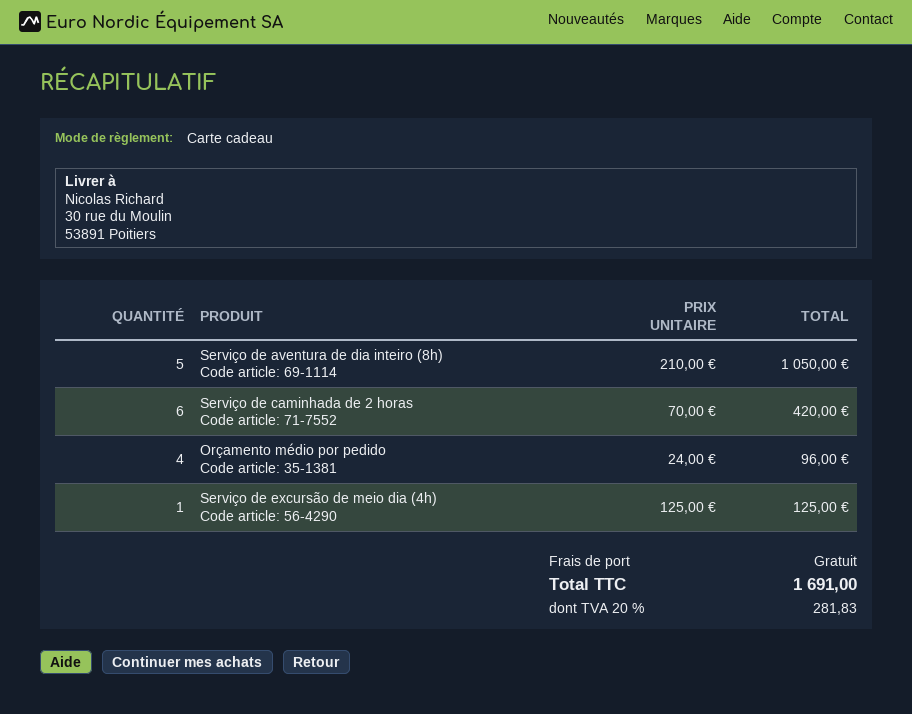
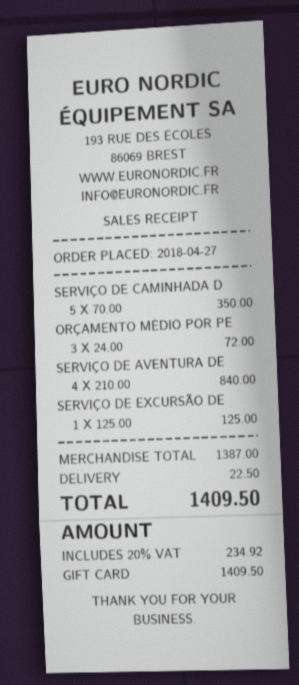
Serviço de aventura de dia inteiro (8h): 5 x 210.00 = 1050.00 -> 4 x 210.00 = 840.00
Serviço de caminhada de 2 horas: 6 x 70.00 = 420.00 -> 5 x 70.00 = 350.00
Orçamento médio por pedido: 4 x 24.00 = 96.00 -> 3 x 24.00 = 72.00
shipping: 0.00 -> 22.50
tax: 20% = 281.83 -> 20% = 234.92
total: 1691.00 -> 1409.50

